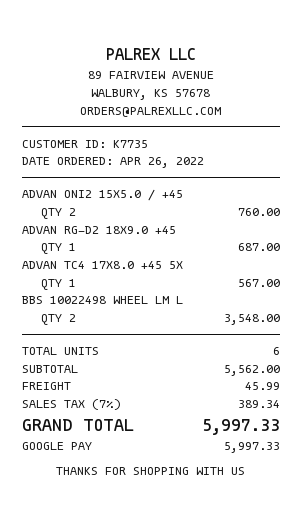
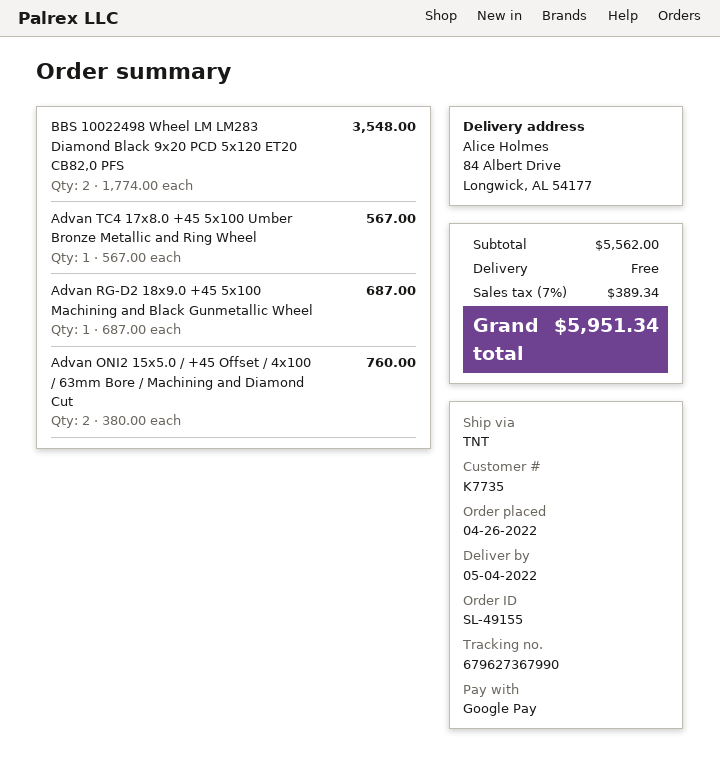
shipping: 45.99 -> 0.00
total: 5997.33 -> 5951.34

